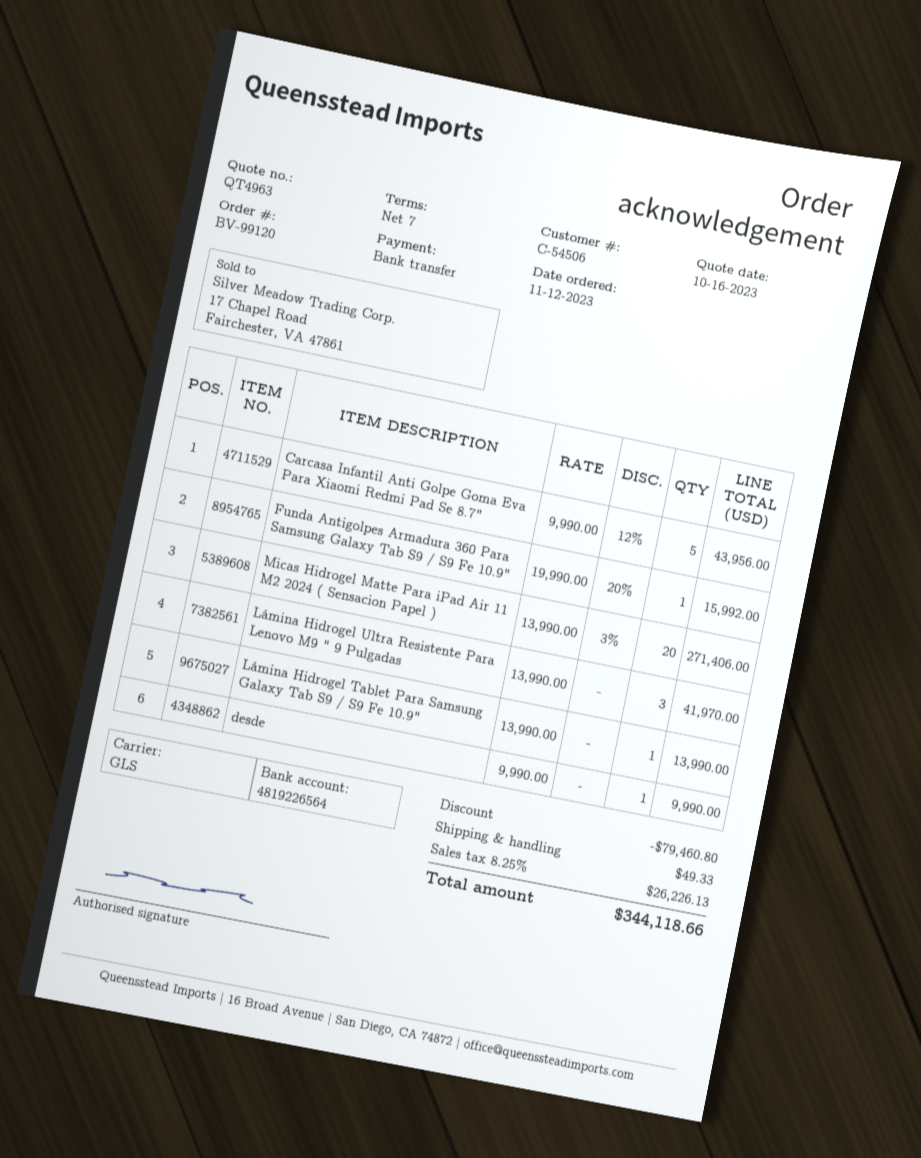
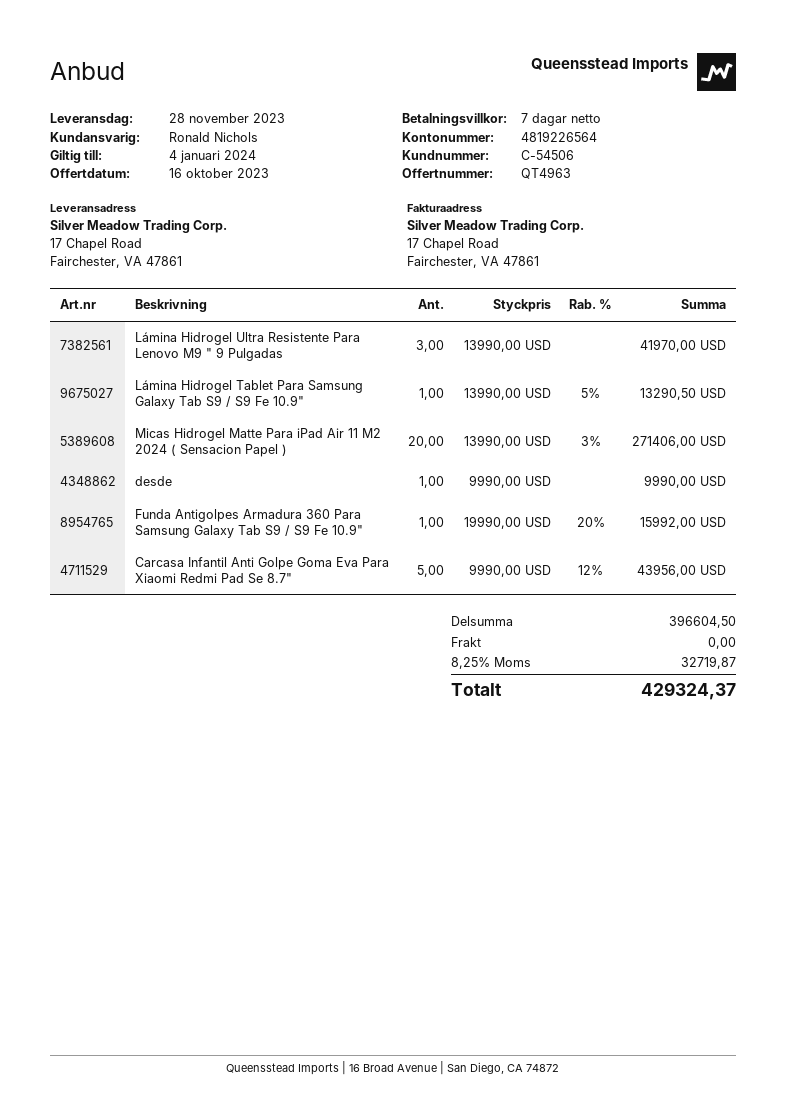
Lámina Hidrogel Tablet Para Samsung Galaxy Tab S9 / S9 Fe 10.9": 1 x 13990.00 = 13990.00 -> 1 x 13990.00 - 5% = 13290.50
discount: 79460.80 -> none
shipping: 49.33 -> 0.00
tax: 8.25% = 26226.13 -> 8.25% = 32719.87
total: 344118.66 -> 429324.37

